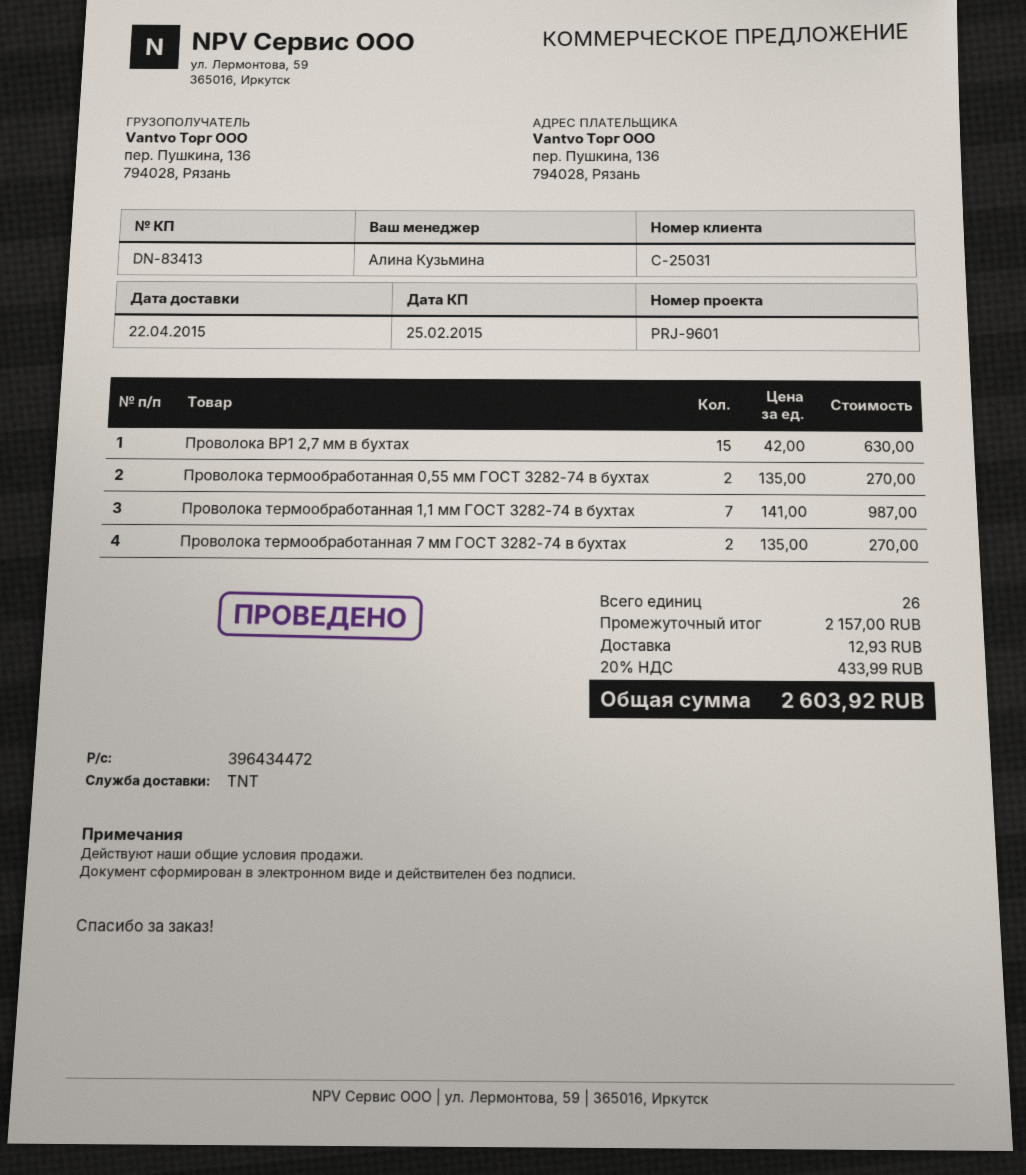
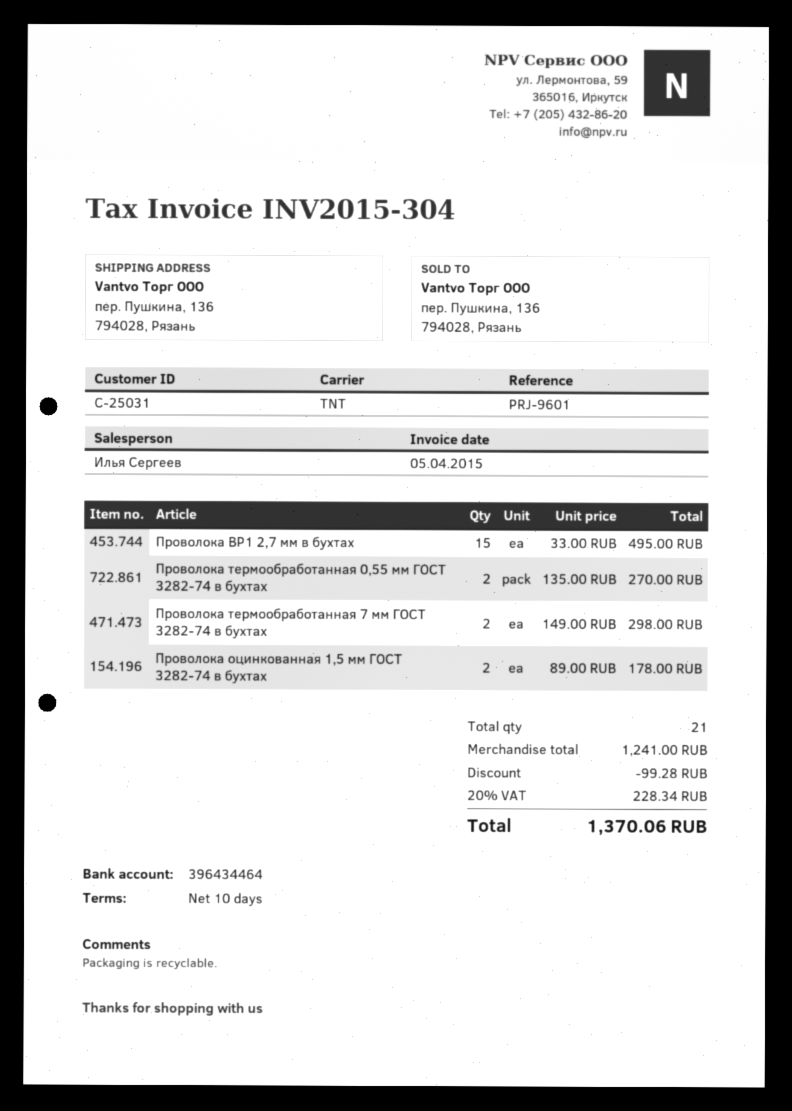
sales rep: Алина Кузьмина -> Илья Сергеев
bank account: 396434472 -> 396434464
Проволока ВР1 2,7 мм в бухтах: 15 x 42.00 = 630.00 -> 15 x 33.00 = 495.00
Проволока термообработанная 1,1 мм ГОСТ 3282-74 в бухтах: 7 x 141.00 = 987.00 -> none
Проволока термообработанная 7 мм ГОСТ 3282-74 в бухтах: 2 x 135.00 = 270.00 -> 2 x 149.00 = 298.00
Проволока оцинкованная 1,5 мм ГОСТ 3282-74 в бухтах: none -> 2 x 89.00 = 178.00
total quantity: 26 -> 21
subtotal: 2157.00 -> 1241.00
discount: none -> 99.28
shipping: 12.93 -> none
tax: 20% = 433.99 -> 20% = 228.34
total: 2603.92 -> 1370.06

